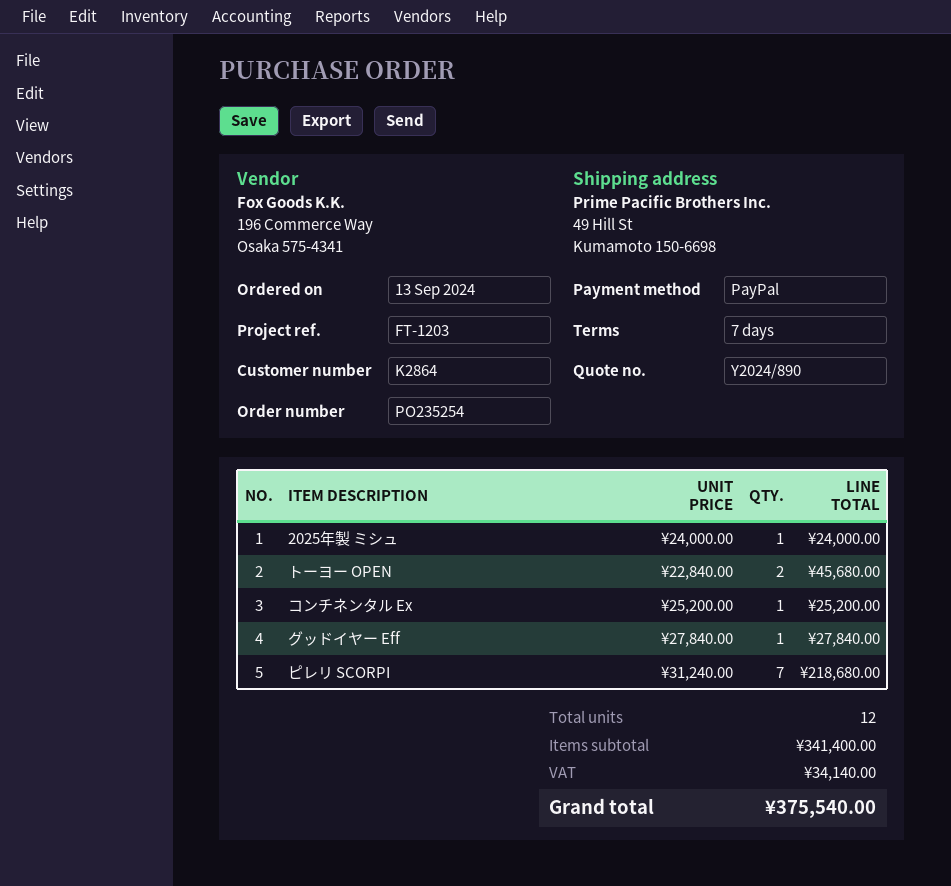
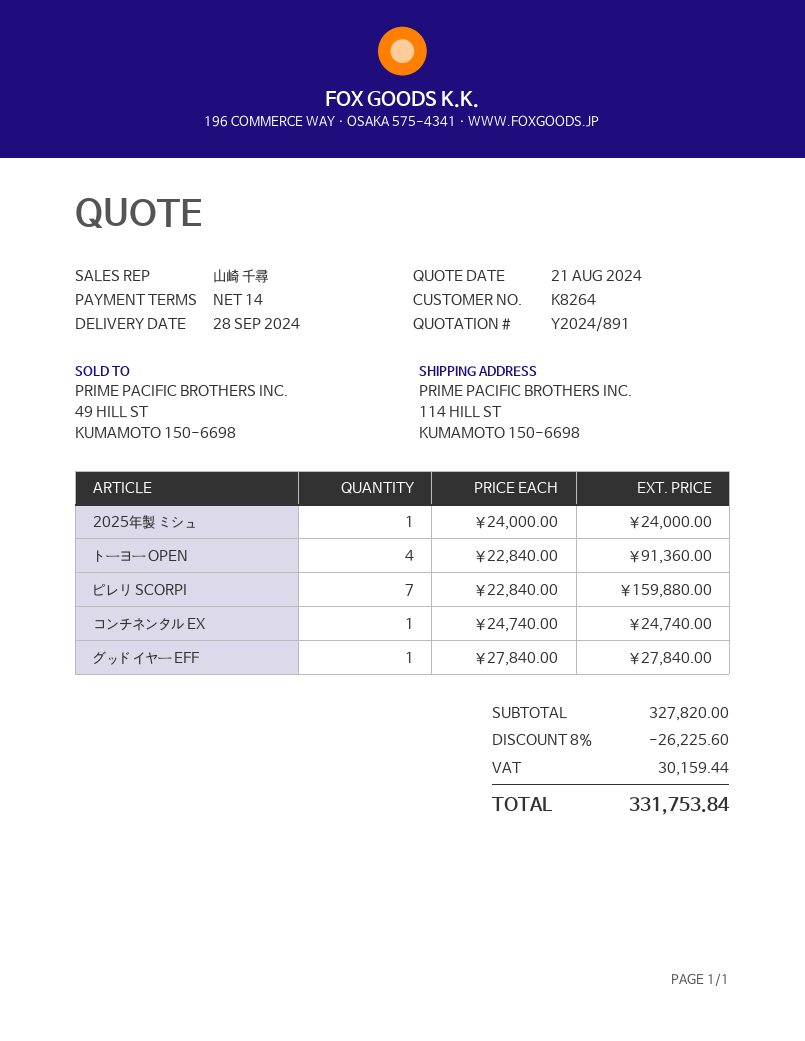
quote number: Y2024/890 -> Y2024/891
payment terms: 7 days -> 14 days
customer number: K2864 -> K8264
ship to: 49 Hill St, Kumamoto 150-6698 -> 114 HILL ST, KUMAMOTO 150-6698
トーヨー OPEN: 2 x 22840.00 = 45680.00 -> 4 x 22840.00 = 91360.00
コンチネンタル Ex: 1 x 25200.00 = 25200.00 -> 1 x 24740.00 = 24740.00
ピレリ SCORPI: 7 x 31240.00 = 218680.00 -> 7 x 22840.00 = 159880.00
subtotal: 341400.00 -> 327820.00
discount: none -> 8% = 26225.60
tax: 34140.00 -> 30159.44
total: 375540.00 -> 331753.84

